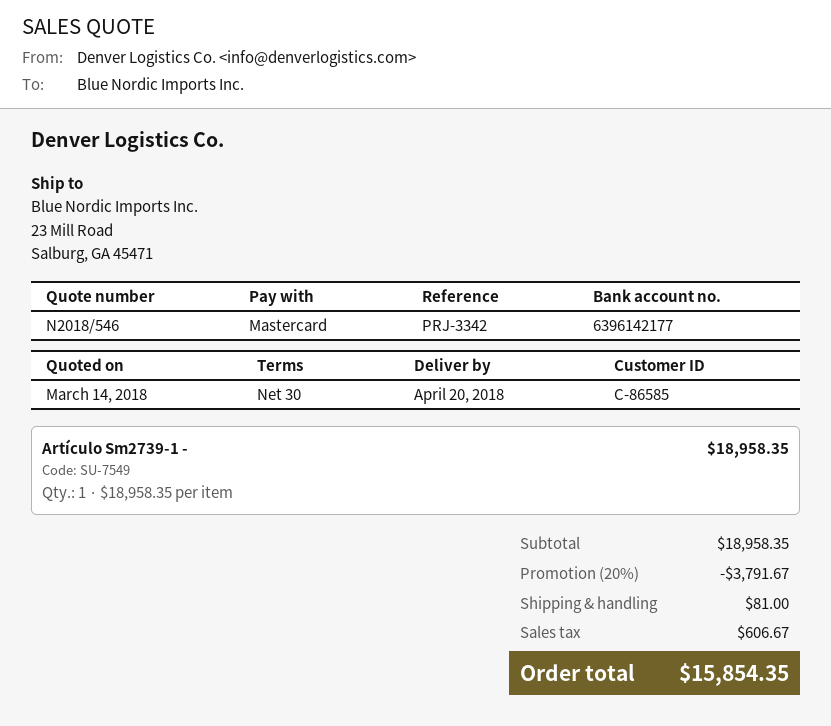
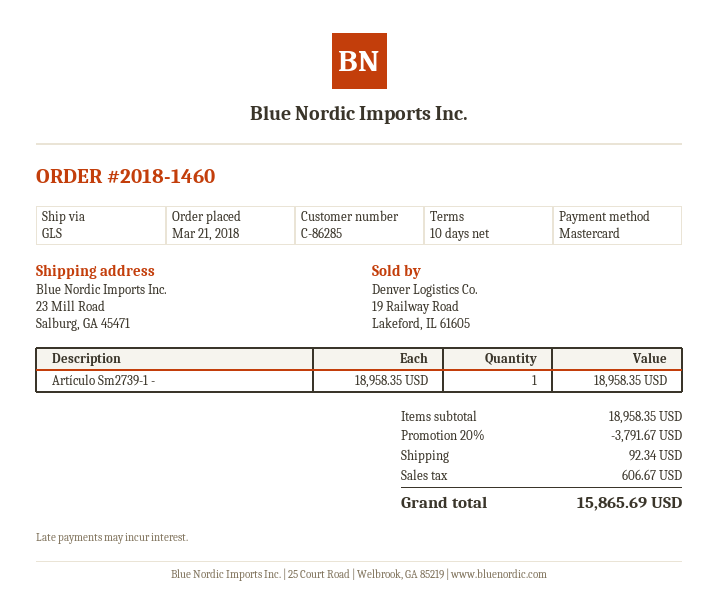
payment terms: 30 days -> 10 days
customer number: C-86585 -> C-86285
shipping: 81.00 -> 92.34
total: 15854.35 -> 15865.69

